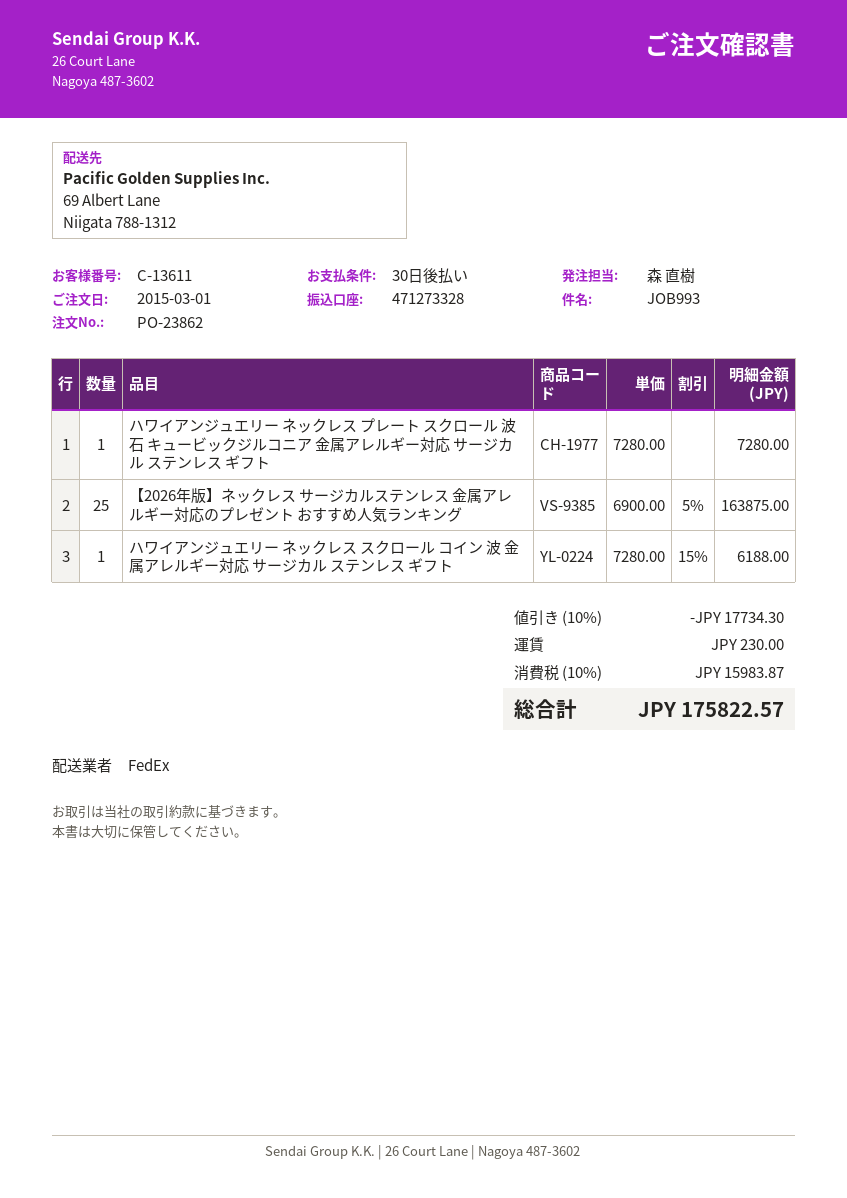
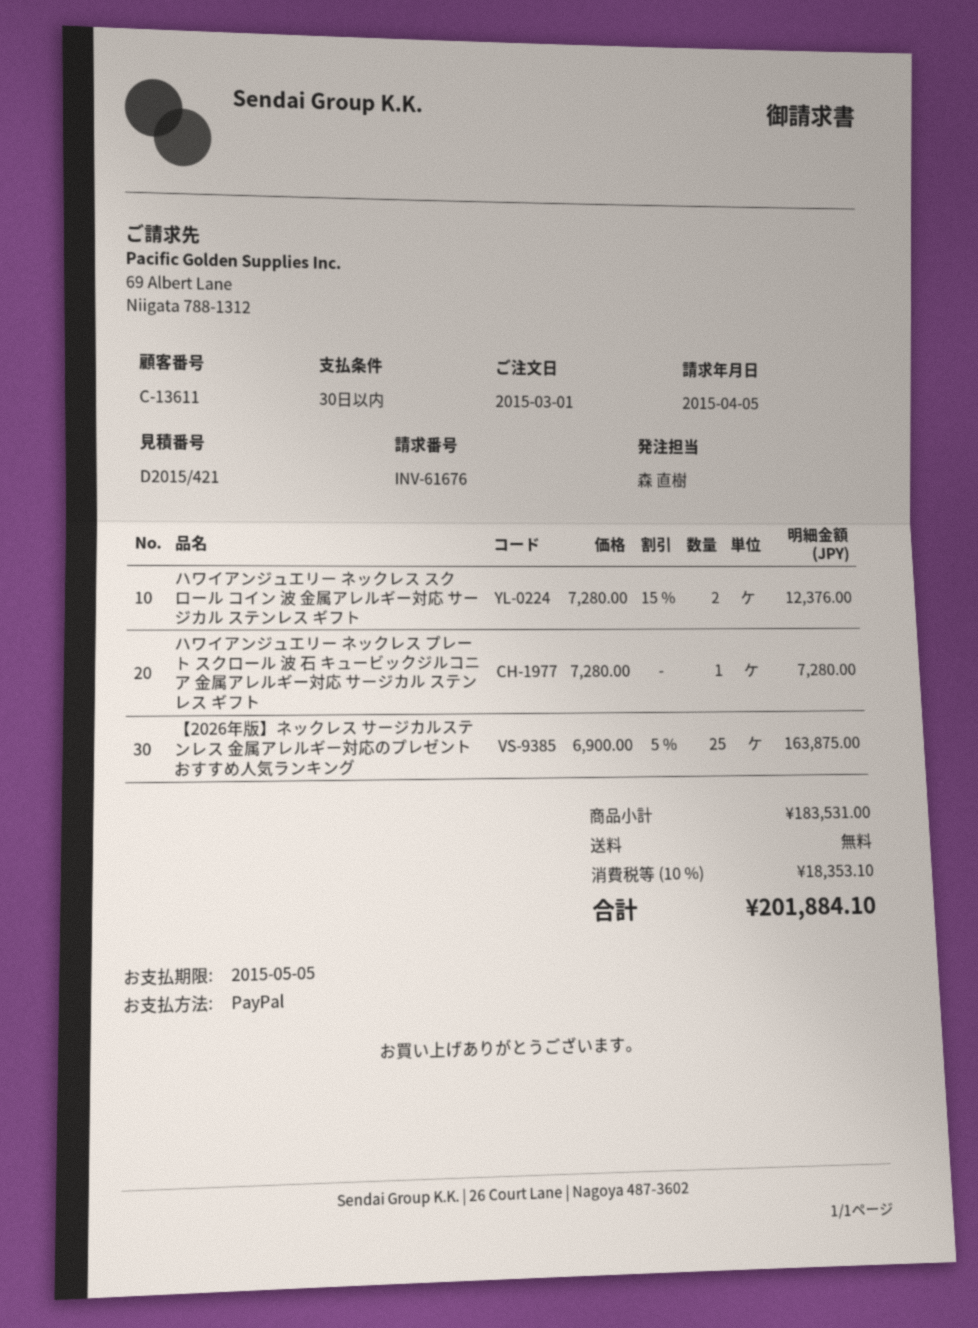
ハワイアンジュエリー ネックレス スクロール コイン 波 金属アレルギー対応 サージカル ステンレス ギフト: 1 x 7280.00 - 15% = 6188.00 -> 2 x 7280.00 - 15% = 12376.00
discount: 10% = 17734.30 -> none
shipping: 230.00 -> 0.00
tax: 10% = 15983.87 -> 10% = 18353.10
total: 175822.57 -> 201884.10

